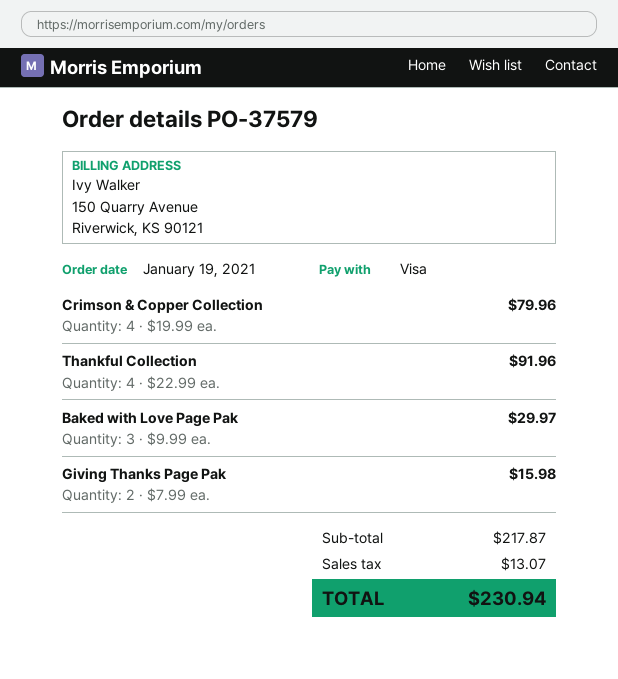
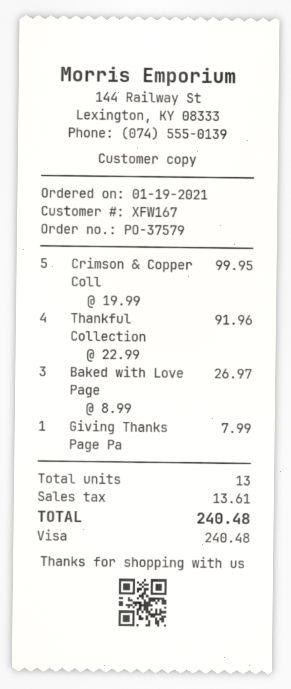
Crimson & Copper Collection: 4 x 19.99 = 79.96 -> 5 x 19.99 = 99.95
Baked with Love Page Pak: 3 x 9.99 = 29.97 -> 3 x 8.99 = 26.97
Giving Thanks Page Pak: 2 x 7.99 = 15.98 -> 1 x 7.99 = 7.99
tax: 13.07 -> 13.61
total: 230.94 -> 240.48

